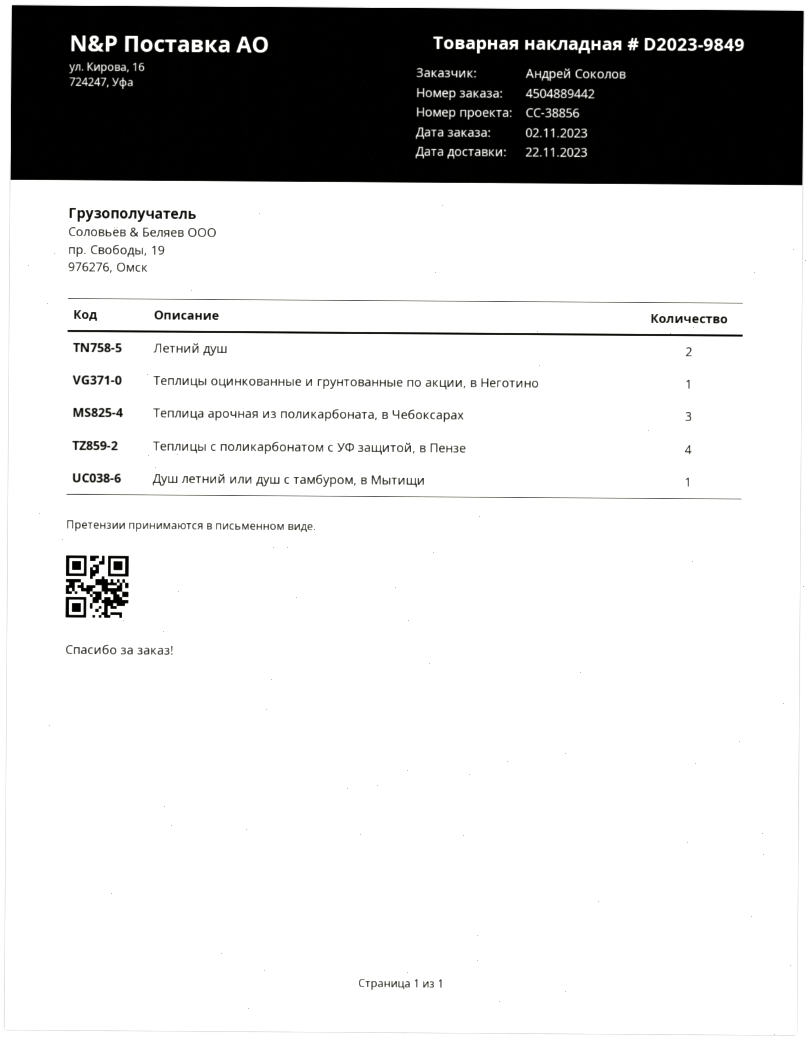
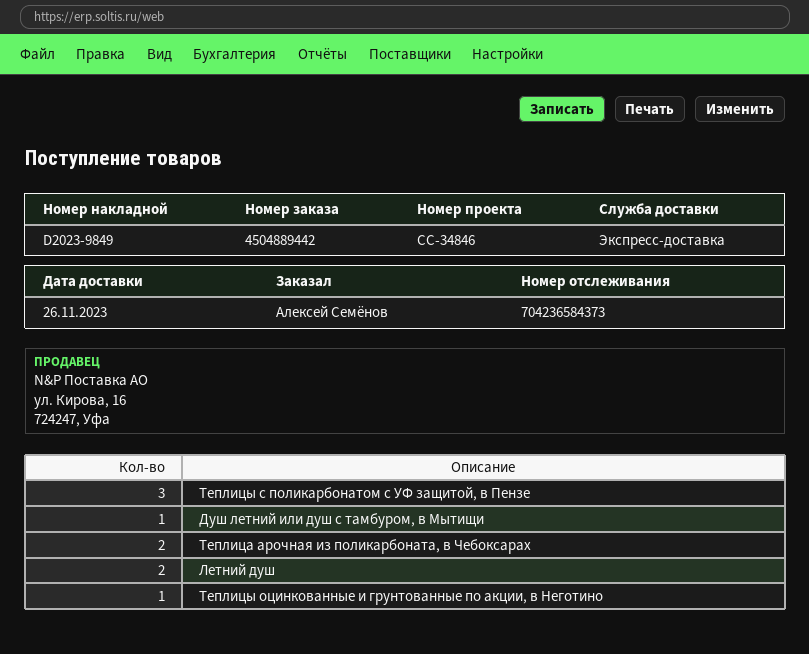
delivery date: 2023-11-22 -> 2023-11-26
reference: CC-38856 -> CC-34846
ordered by: Андрей Соколов -> Алексей Семёнов
Теплица арочная из поликарбоната, в Чебоксарах: 3 -> 2
Теплицы с поликарбонатом с УФ защитой, в Пензе: 4 -> 3

